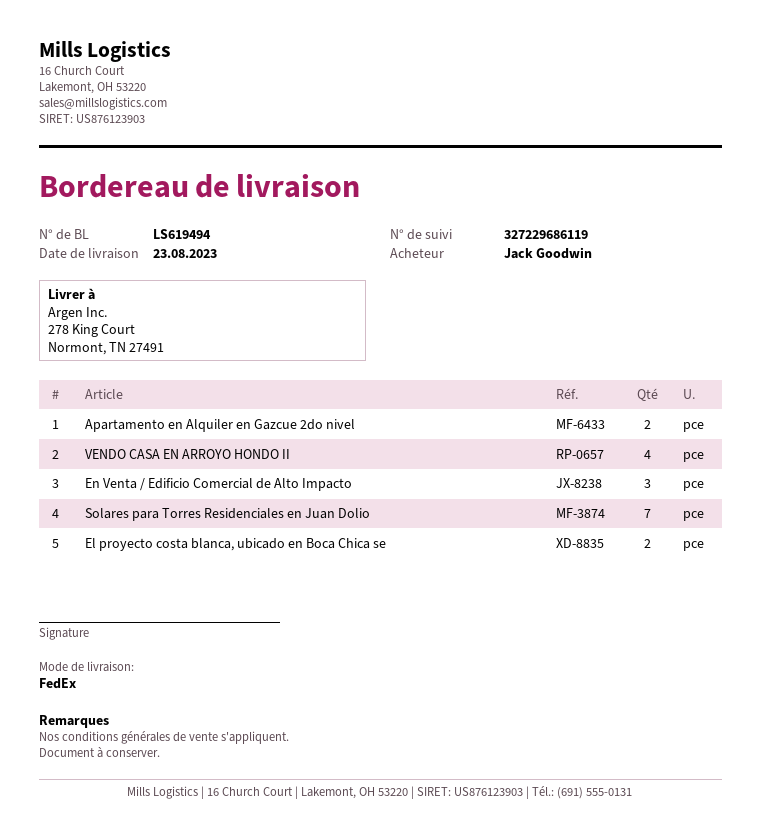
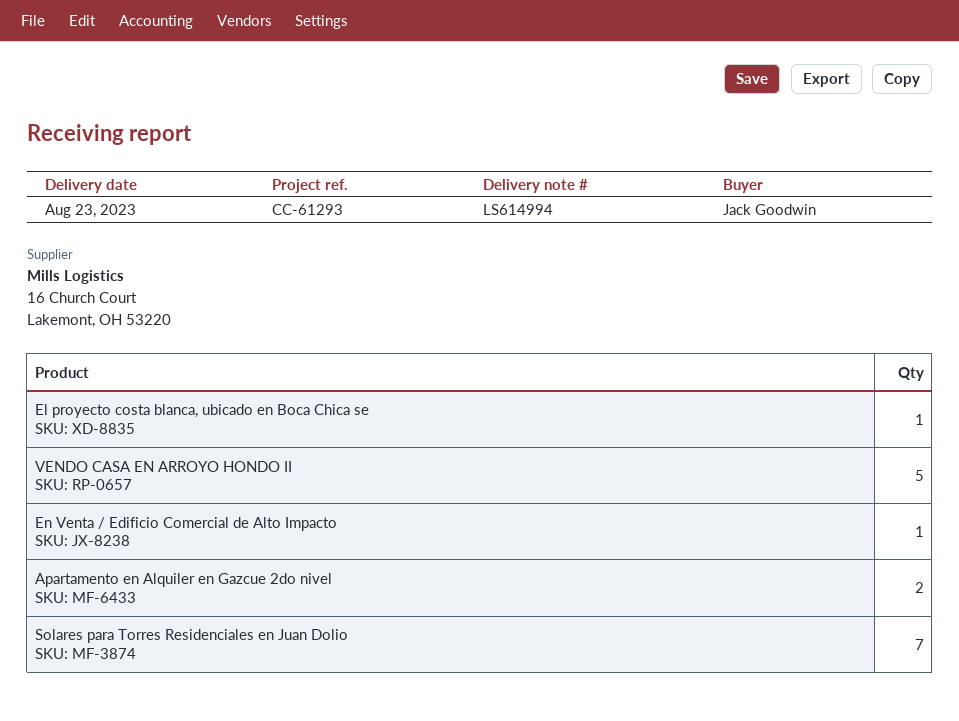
delivery note number: LS619494 -> LS614994
VENDO CASA EN ARROYO HONDO II: 4 -> 5
En Venta / Edificio Comercial de Alto Impacto: 3 -> 1
El proyecto costa blanca, ubicado en Boca Chica se: 2 -> 1

